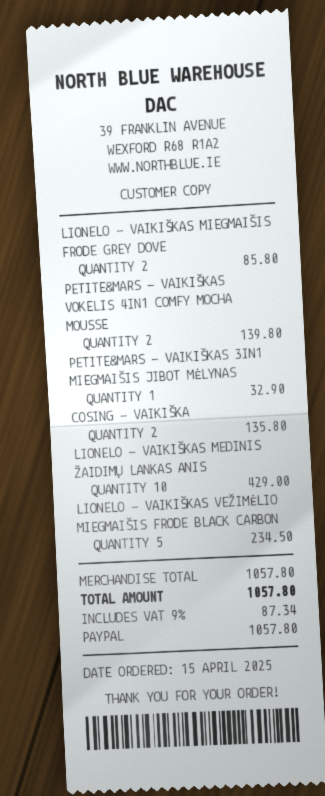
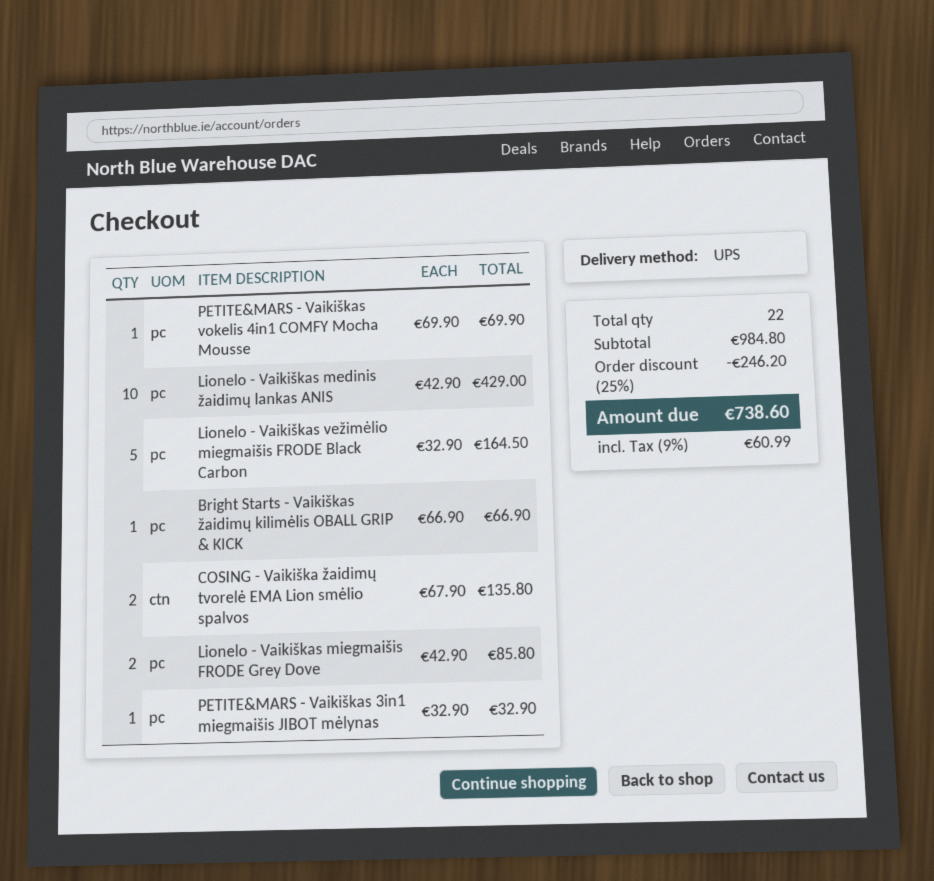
PETITE&MARS - VAIKIŠKAS VOKELIS 4IN1 COMFY MOCHA MOUSSE: 2 for 139.80 -> 1 for 69.90
LIONELO - VAIKIŠKAS VEŽIMĖLIO MIEGMAIŠIS FRODE BLACK CARBON: 5 for 234.50 -> 5 for 164.50
Bright Starts - Vaikiškas žaidimų kilimėlis OBALL GRIP & KICK: none -> 1 for 66.90
subtotal: 1057.80 -> 984.80
discount: none -> 25% = 246.20
tax: 9% = 87.34 -> 9% = 60.99
total: 1057.80 -> 738.60

